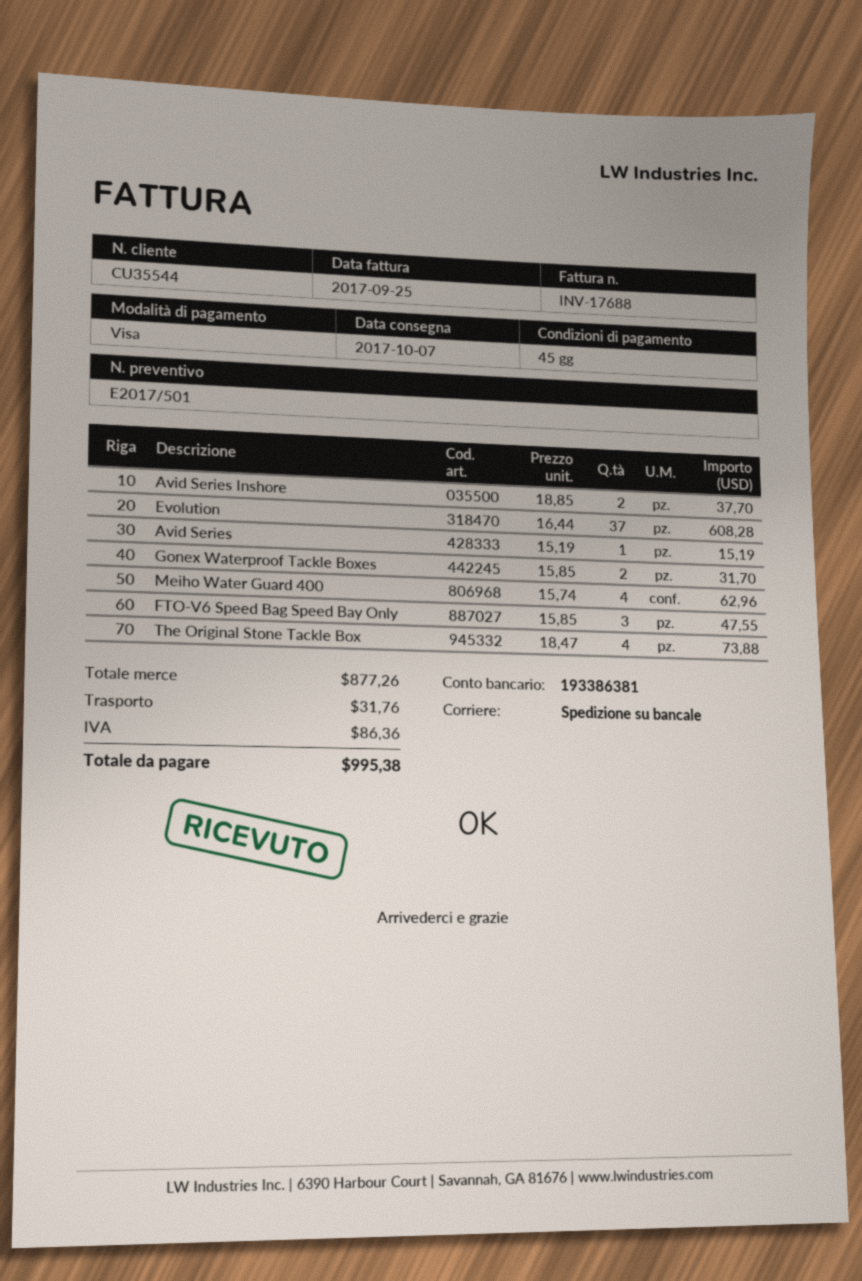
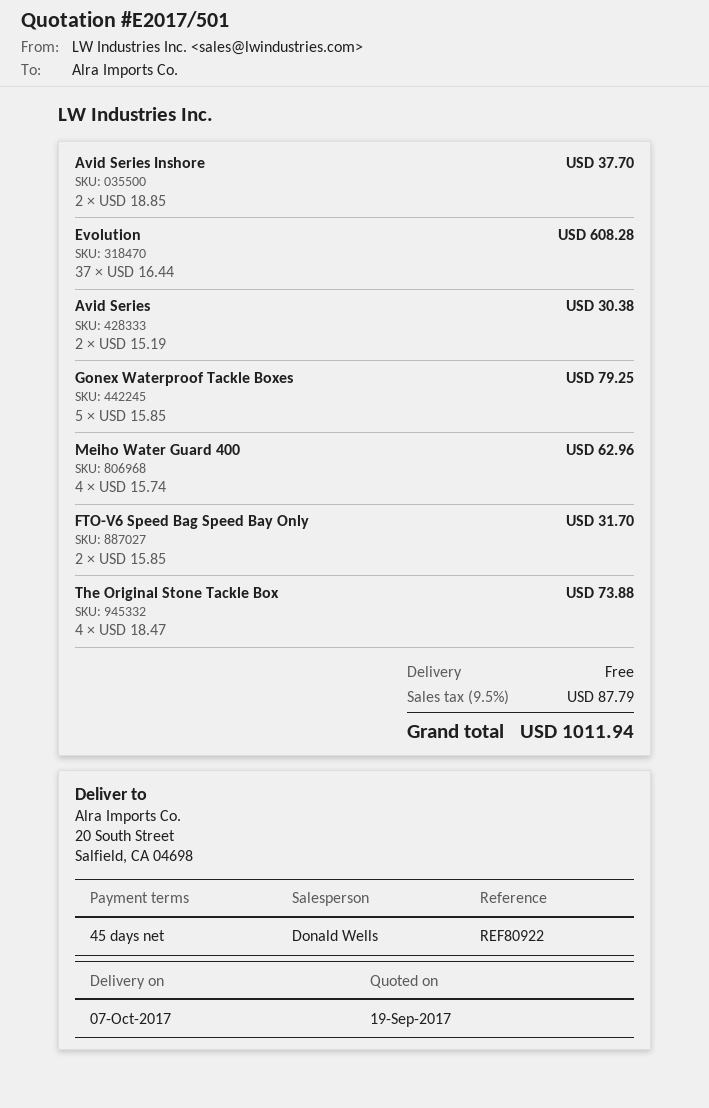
Avid Series: 1 x 15.19 = 15.19 -> 2 x 15.19 = 30.38
Gonex Waterproof Tackle Boxes: 2 x 15.85 = 31.70 -> 5 x 15.85 = 79.25
FTO-V6 Speed Bag Speed Bay Only: 3 x 15.85 = 47.55 -> 2 x 15.85 = 31.70
shipping: 31.76 -> 0.00
tax: 86.36 -> 87.79
total: 995.38 -> 1011.94

